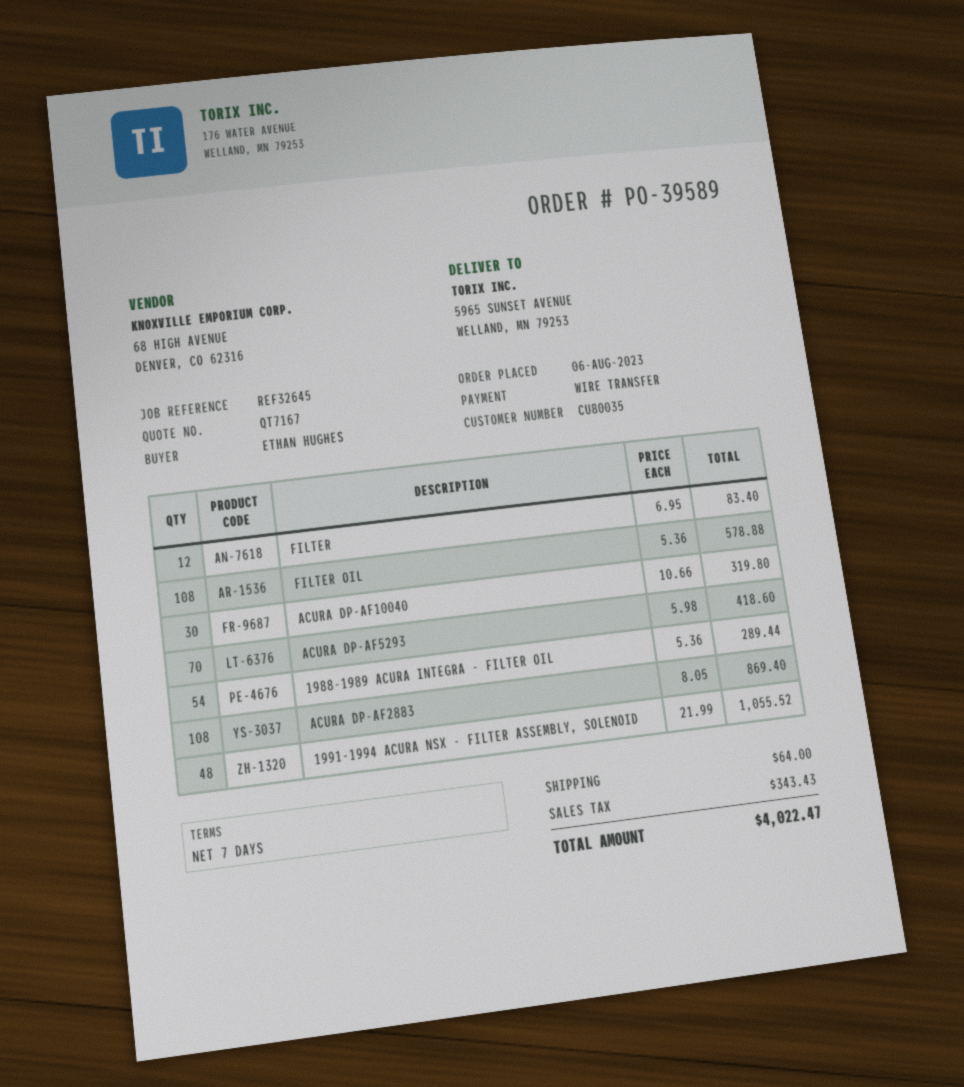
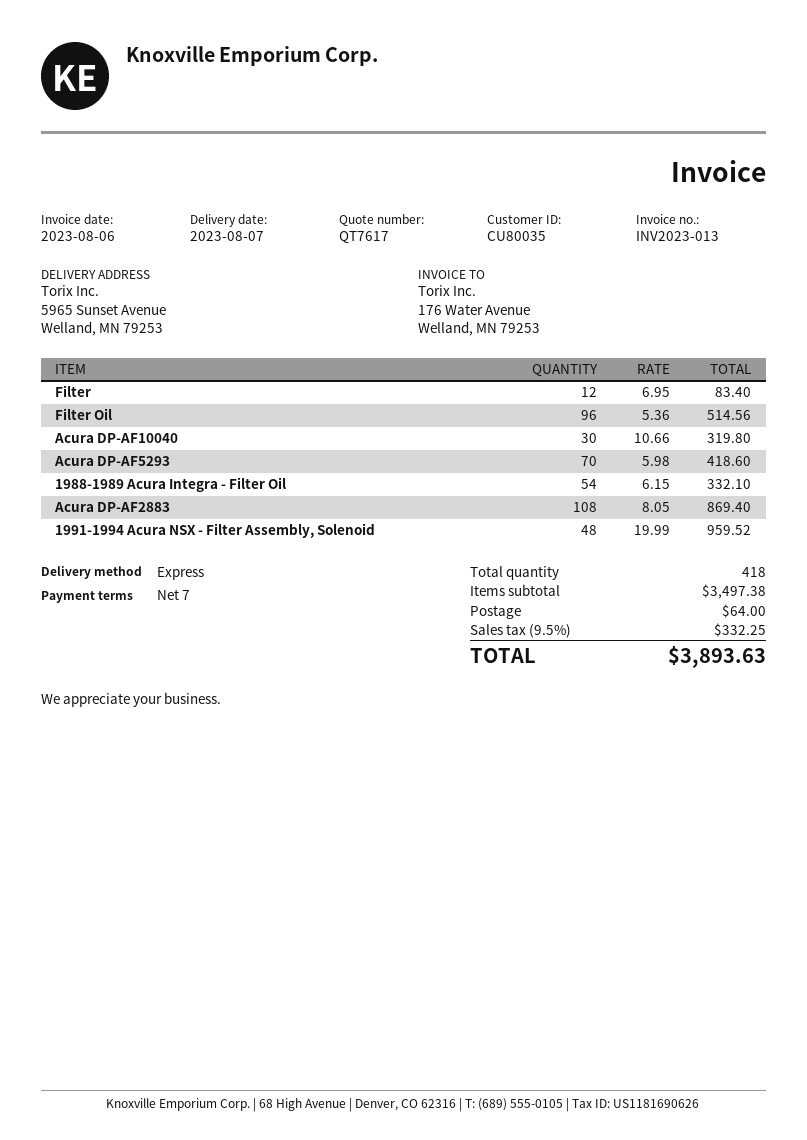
quote number: QT7167 -> QT7617
FILTER OIL: 108 x 5.36 = 578.88 -> 96 x 5.36 = 514.56
1988-1989 ACURA INTEGRA - FILTER OIL: 54 x 5.36 = 289.44 -> 54 x 6.15 = 332.10
1991-1994 ACURA NSX - FILTER ASSEMBLY, SOLENOID: 48 x 21.99 = 1055.52 -> 48 x 19.99 = 959.52
tax: 343.43 -> 332.25
total: 4022.47 -> 3893.63

